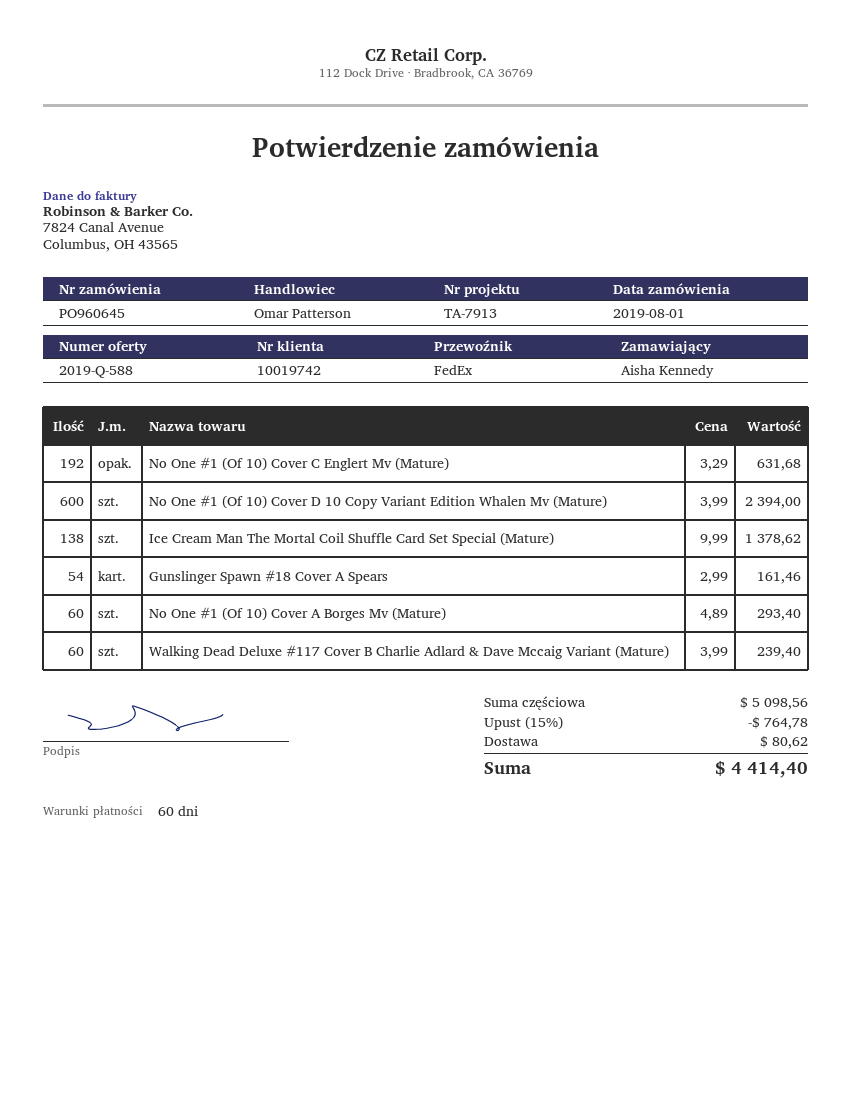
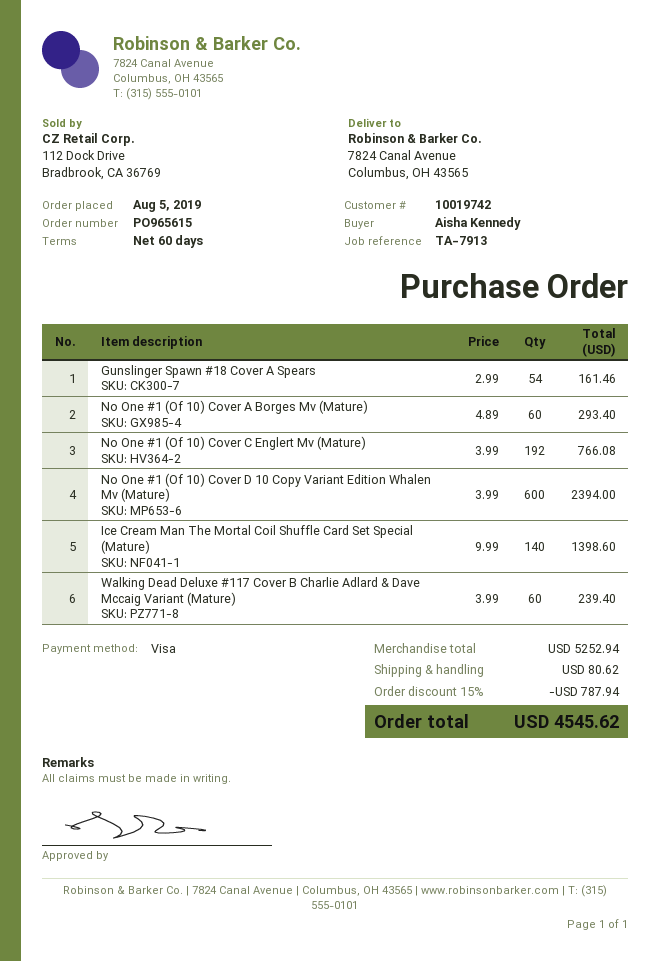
order number: PO960645 -> PO965615
order date: 2019-08-01 -> 2019-08-05
No One #1 (Of 10) Cover C Englert Mv (Mature): 192 x 3.29 = 631.68 -> 192 x 3.99 = 766.08
Ice Cream Man The Mortal Coil Shuffle Card Set Special (Mature): 138 x 9.99 = 1378.62 -> 140 x 9.99 = 1398.60
subtotal: 5098.56 -> 5252.94
discount: 15% = 764.78 -> 15% = 787.94
total: 4414.40 -> 4545.62

